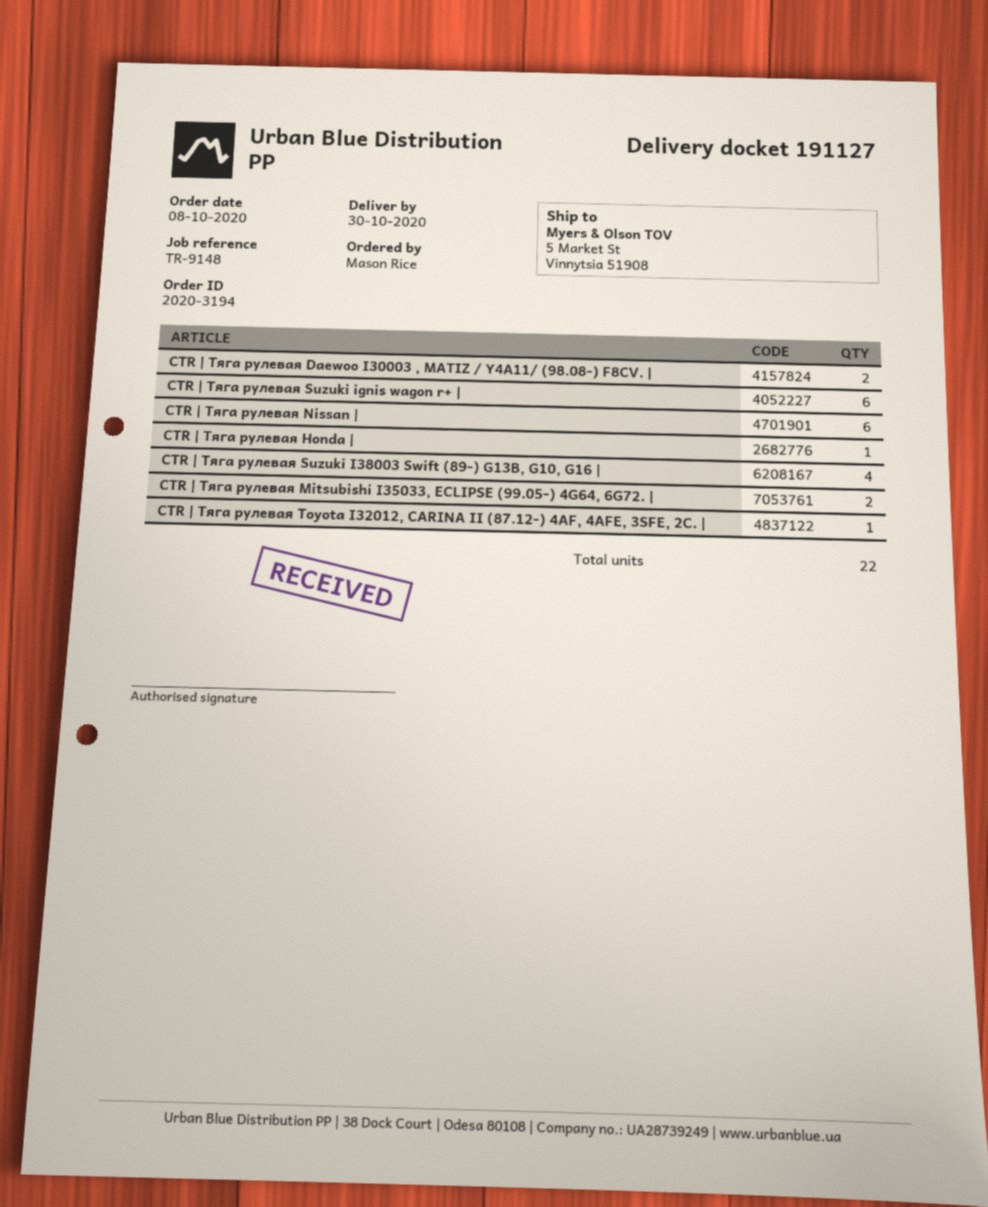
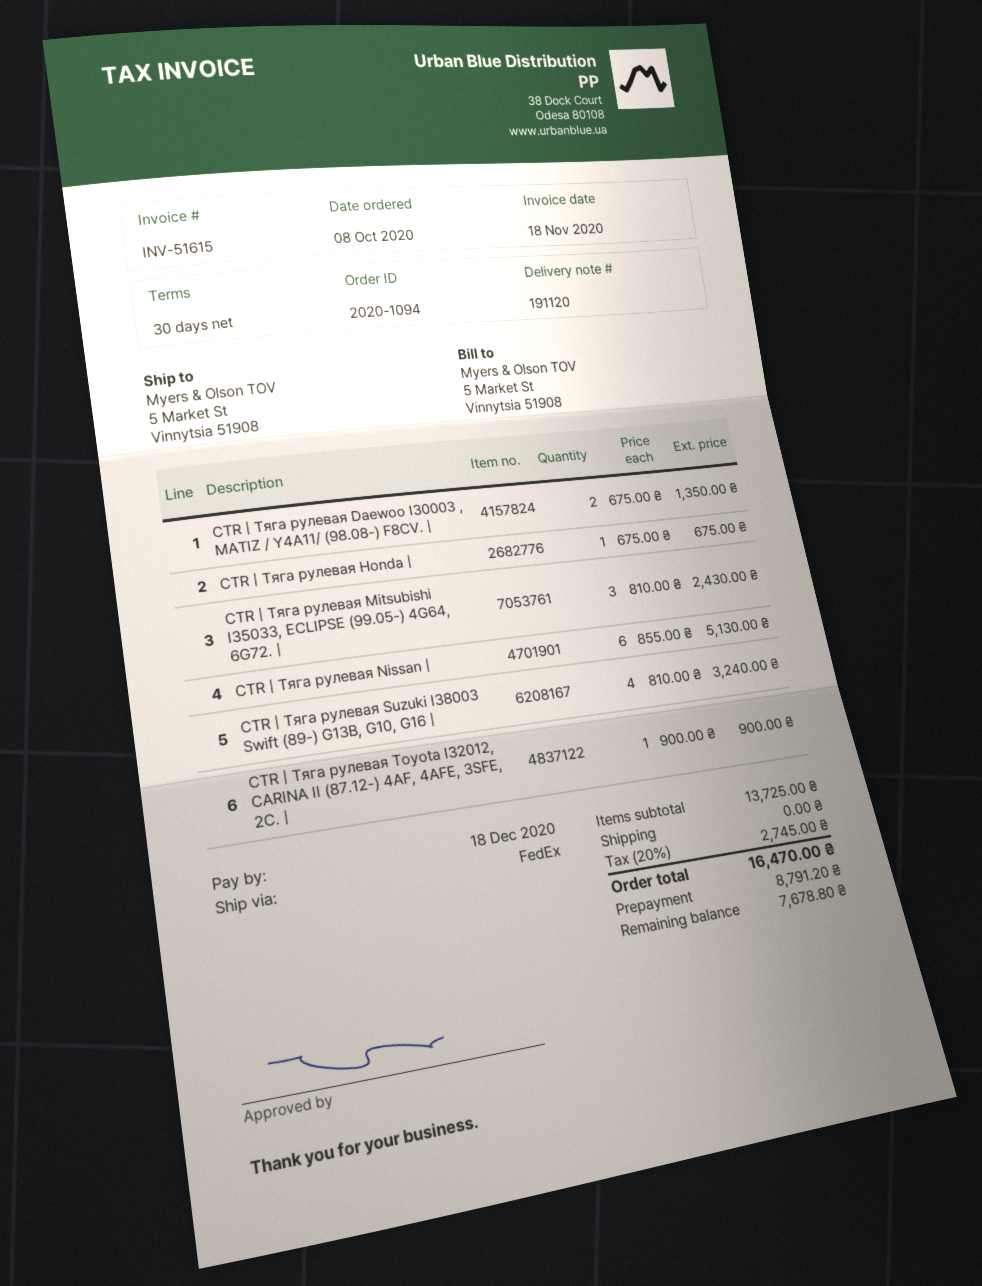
order number: 2020-3194 -> 2020-1094
delivery note number: 191127 -> 191120
CTR | Тяга рулевая Suzuki ignis wagon r+ |: 6 -> none
CTR | Тяга рулевая Mitsubishi I35033, ECLIPSE (99.05-) 4G64, 6G72. |: 2 -> 3

